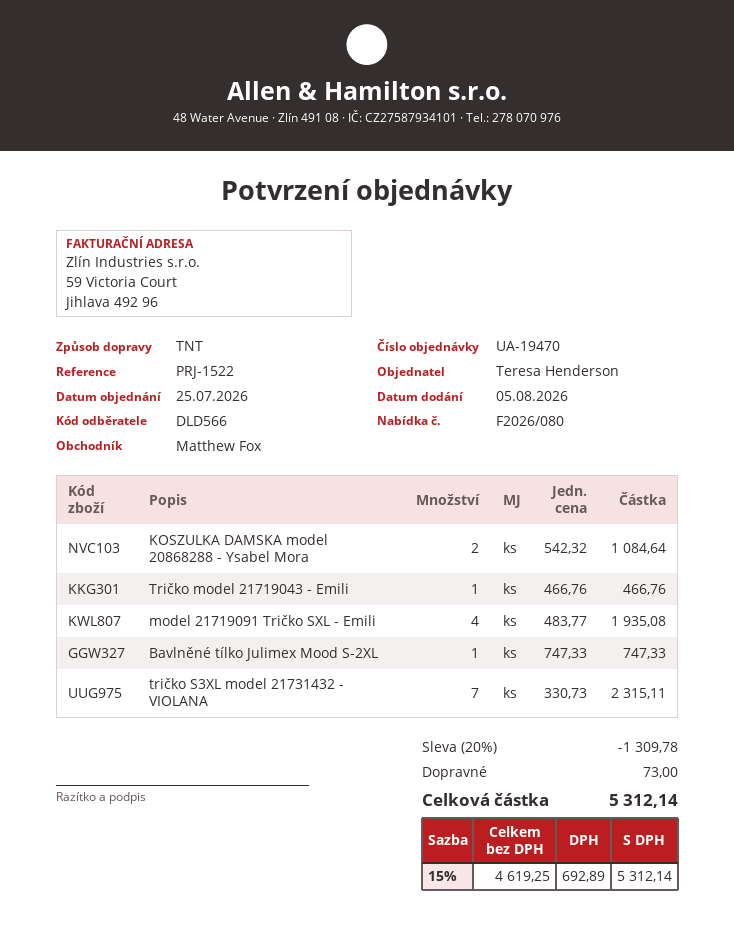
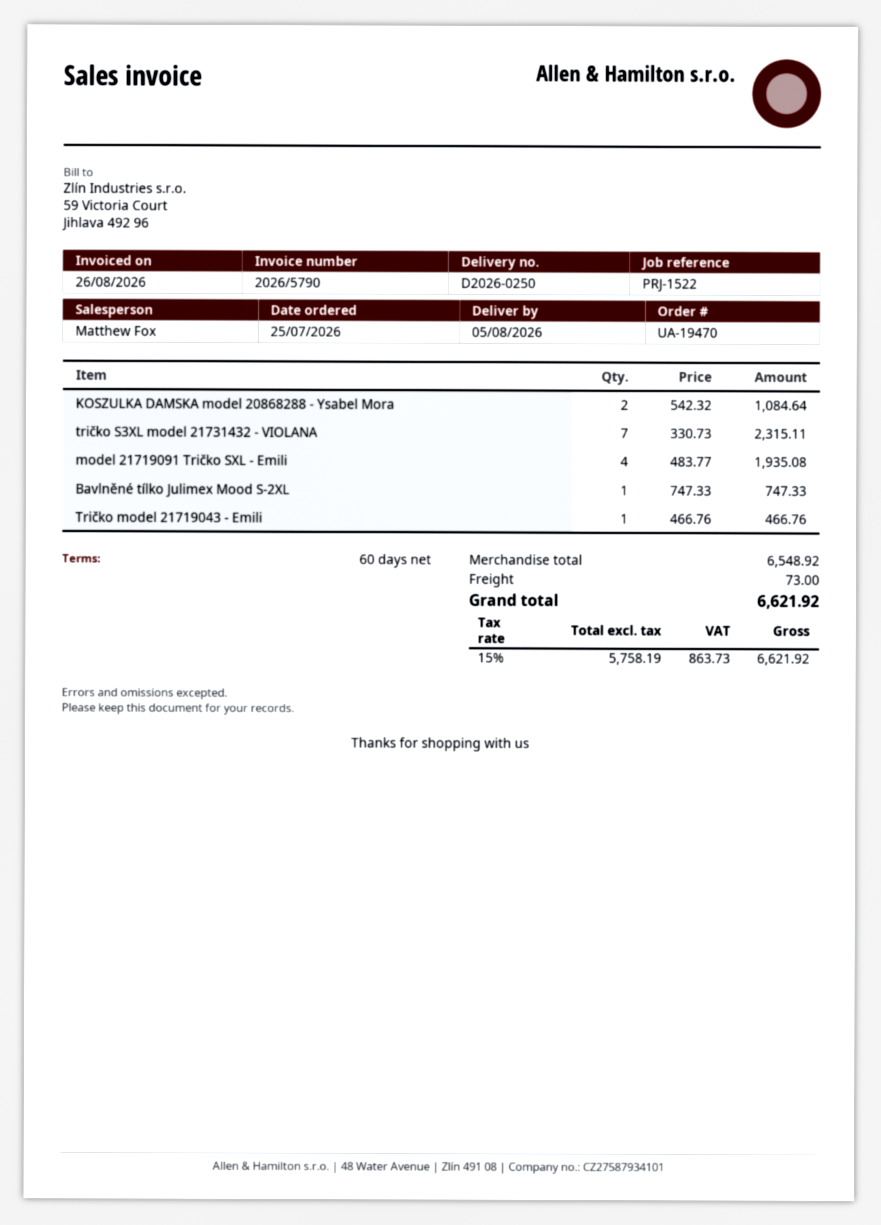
discount: 20% = 1309.78 -> none
net: 4619.25 -> 5758.19
tax: 15% = 692.89 -> 15% = 863.73
total: 5312.14 -> 6621.92

